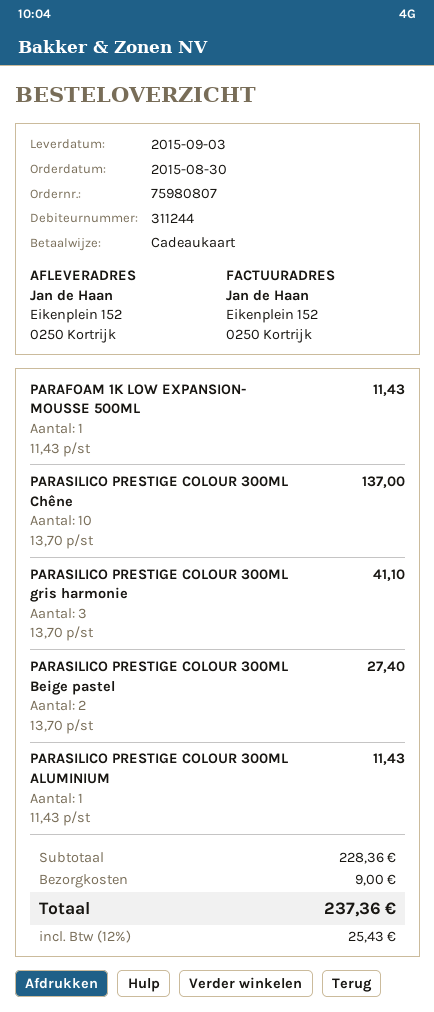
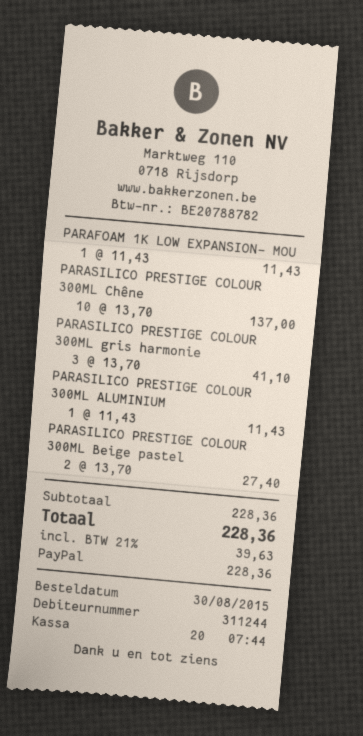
payment method: gift card -> PayPal
shipping: 9.00 -> none
tax: 12% = 25.43 -> 21% = 39.63
total: 237.36 -> 228.36

